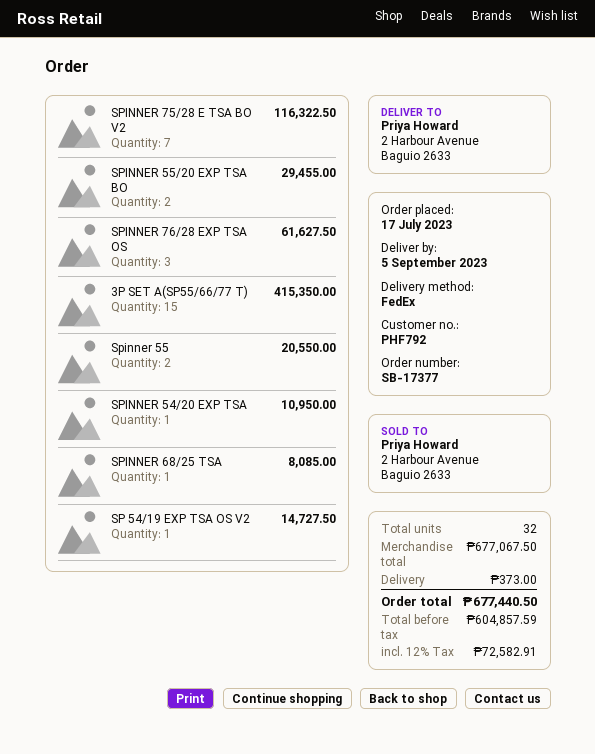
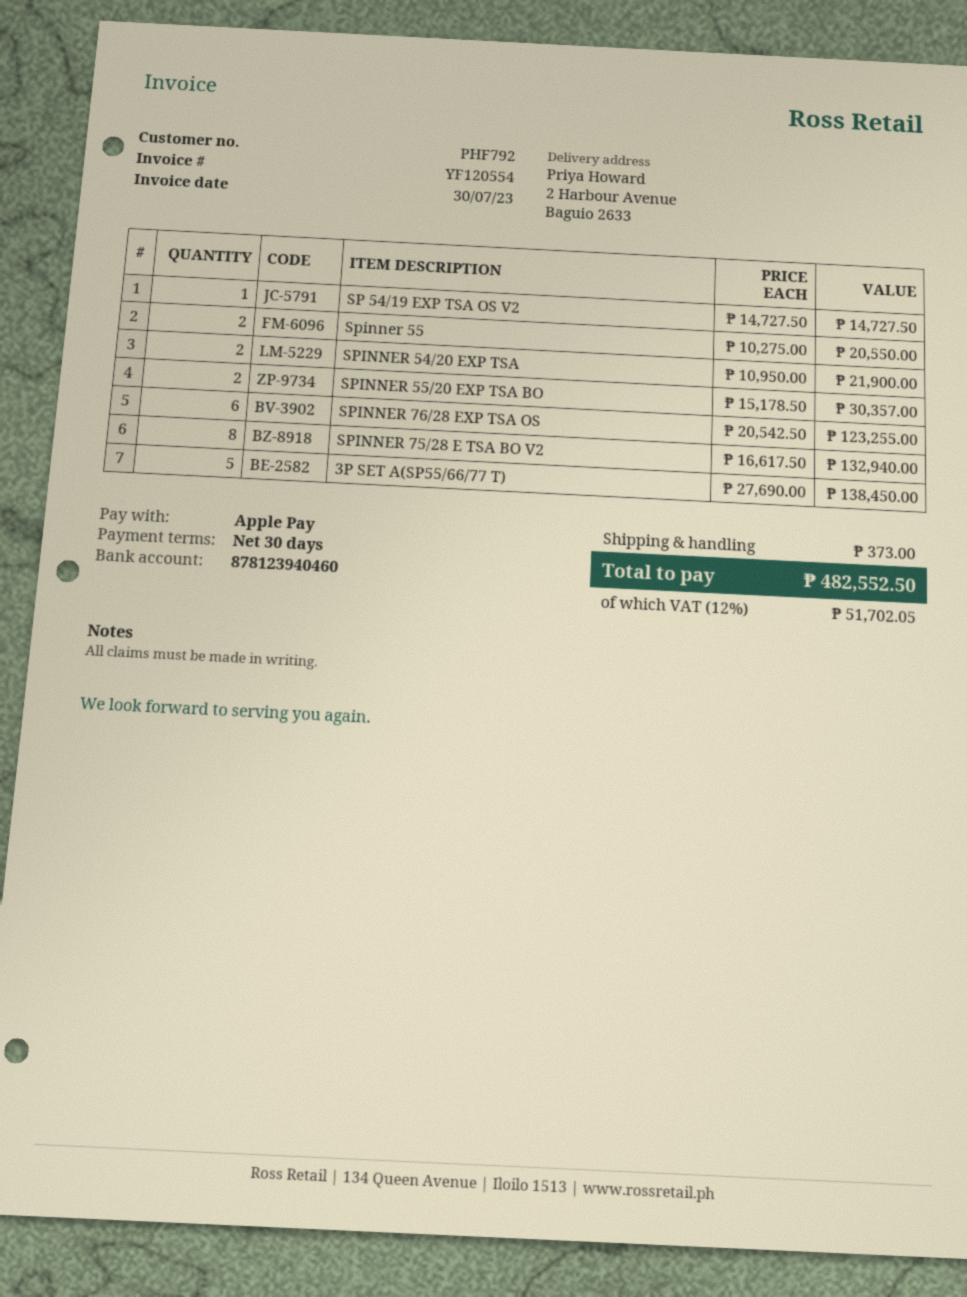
SPINNER 75/28 E TSA BO V2: 7 for 116322.50 -> 8 for 132940.00
SPINNER 55/20 EXP TSA BO: 2 for 29455.00 -> 2 for 30357.00
SPINNER 76/28 EXP TSA OS: 3 for 61627.50 -> 6 for 123255.00
3P SET A(SP55/66/77 T): 15 for 415350.00 -> 5 for 138450.00
SPINNER 54/20 EXP TSA: 1 for 10950.00 -> 2 for 21900.00
SPINNER 68/25 TSA: 1 for 8085.00 -> none
tax: 12% = 72582.91 -> 12% = 51702.05
total: 677440.50 -> 482552.50

